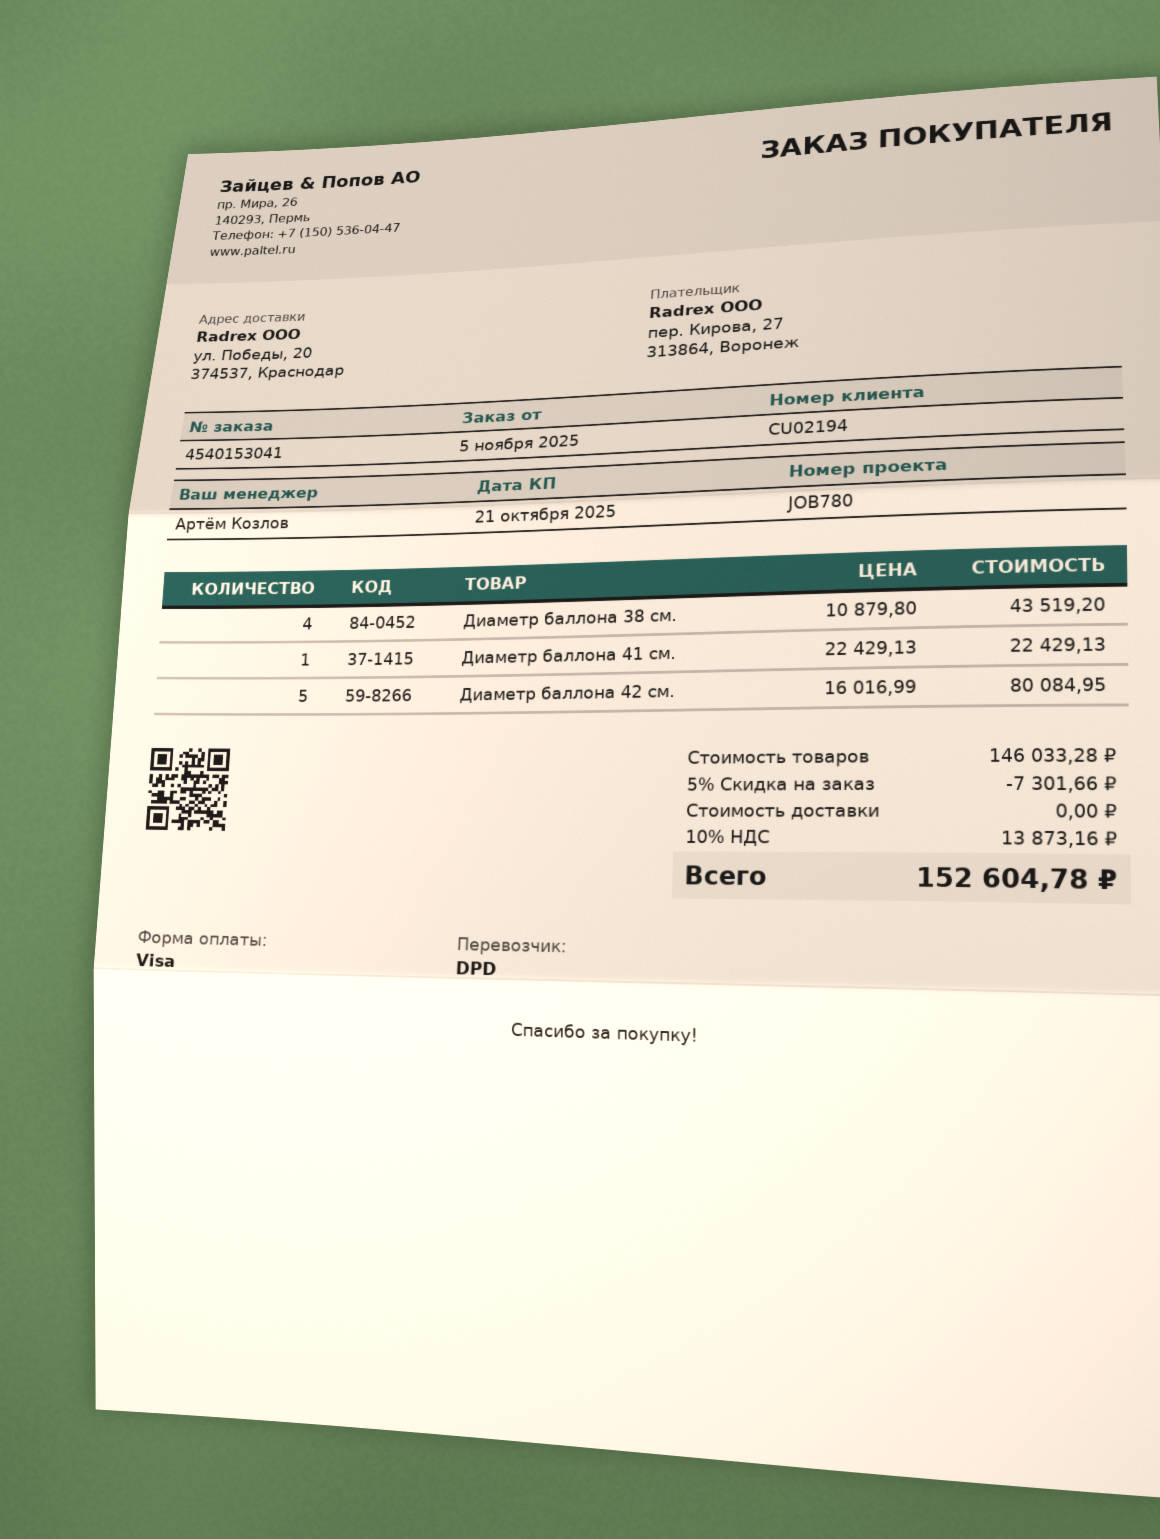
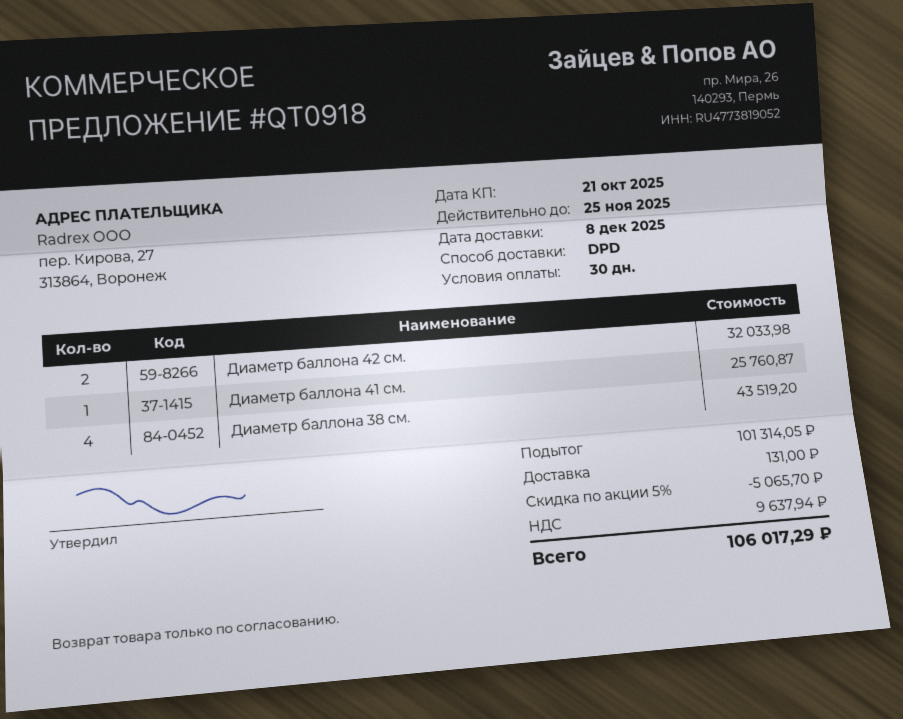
Диаметр баллона 41 см.: 1 for 22429.13 -> 1 for 25760.87
Диаметр баллона 42 см.: 5 for 80084.95 -> 2 for 32033.98
subtotal: 146033.28 -> 101314.05
discount: 5% = 7301.66 -> 5% = 5065.70
shipping: 0.00 -> 131.00
tax: 13873.16 -> 9637.94
total: 152604.78 -> 106017.29

